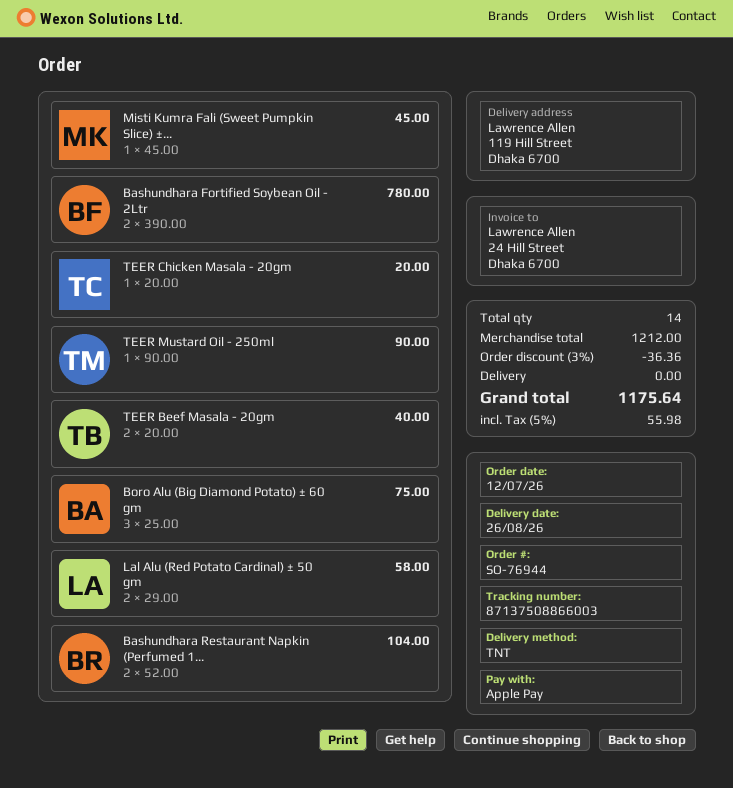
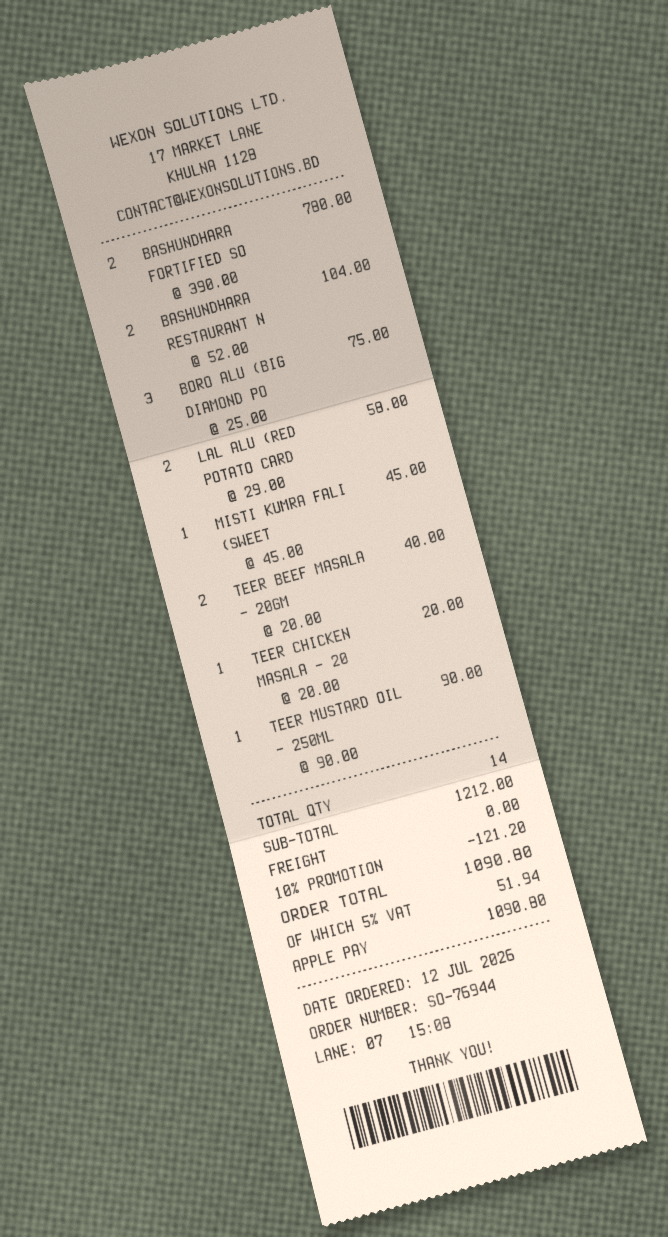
discount: 3% = 36.36 -> 10% = 121.20
tax: 5% = 55.98 -> 5% = 51.94
total: 1175.64 -> 1090.80

